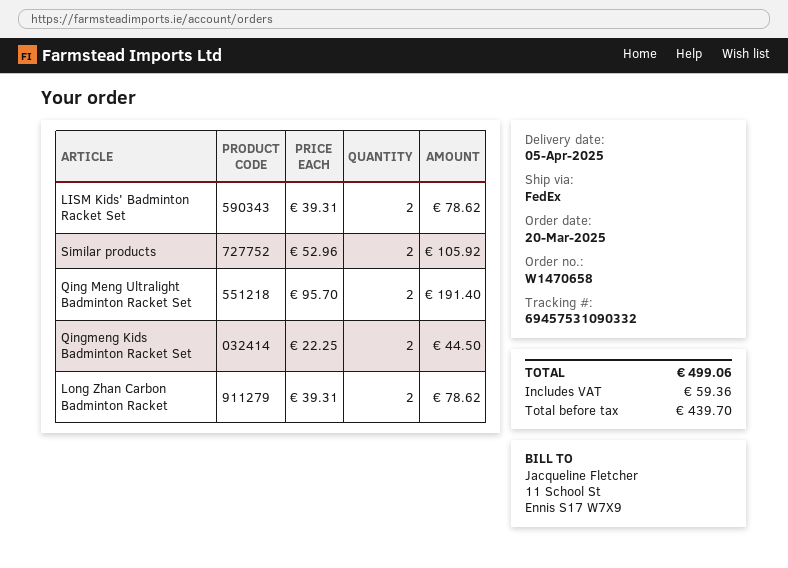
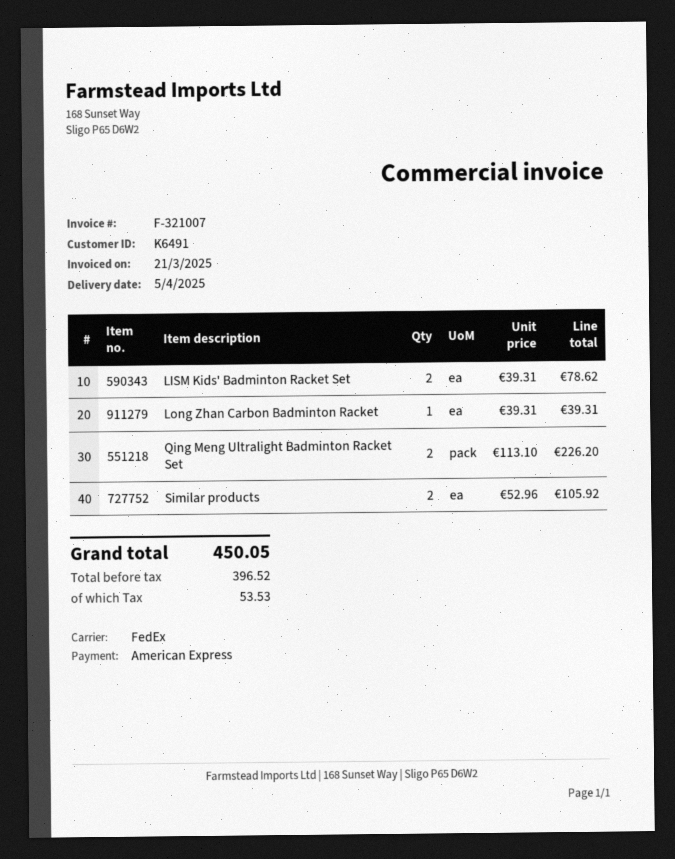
Qing Meng Ultralight Badminton Racket Set: 2 x 95.70 = 191.40 -> 2 x 113.10 = 226.20
Qingmeng Kids Badminton Racket Set: 2 x 22.25 = 44.50 -> none
Long Zhan Carbon Badminton Racket: 2 x 39.31 = 78.62 -> 1 x 39.31 = 39.31
net: 439.70 -> 396.52
tax: 59.36 -> 53.53
total: 499.06 -> 450.05

